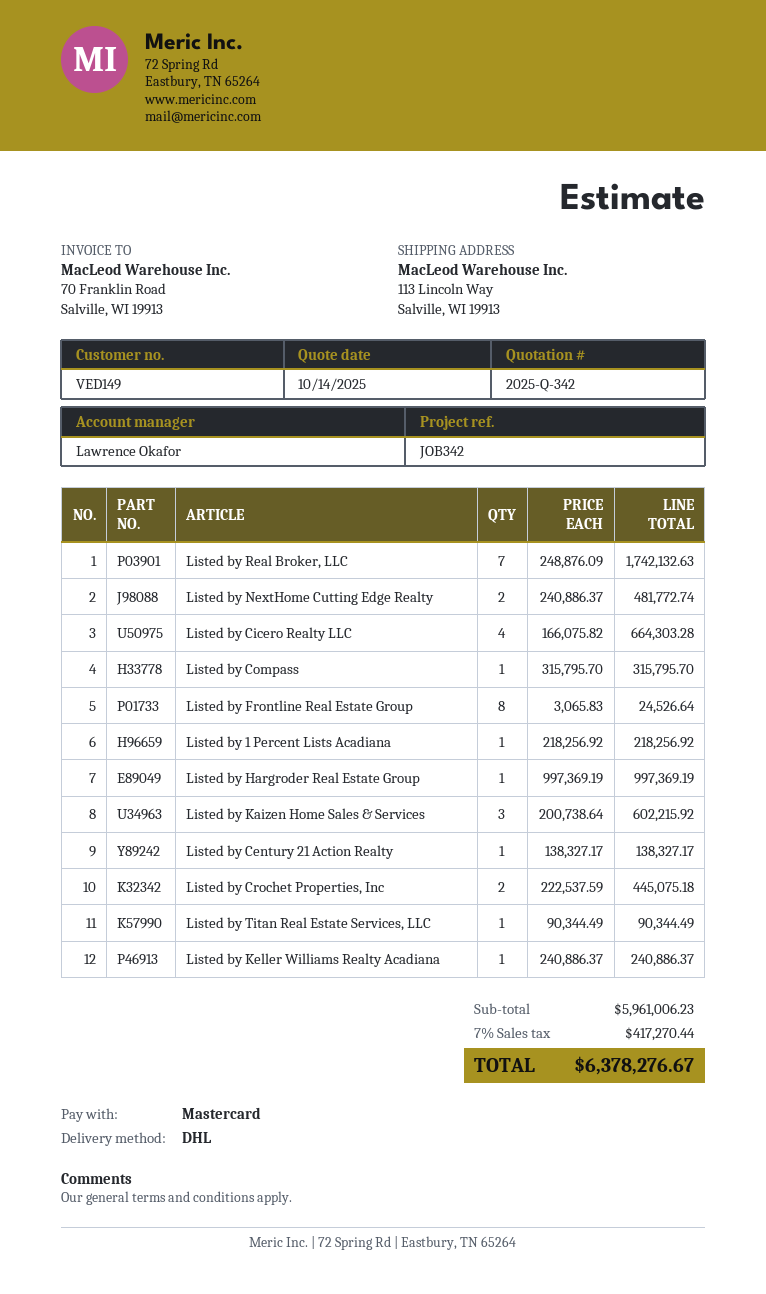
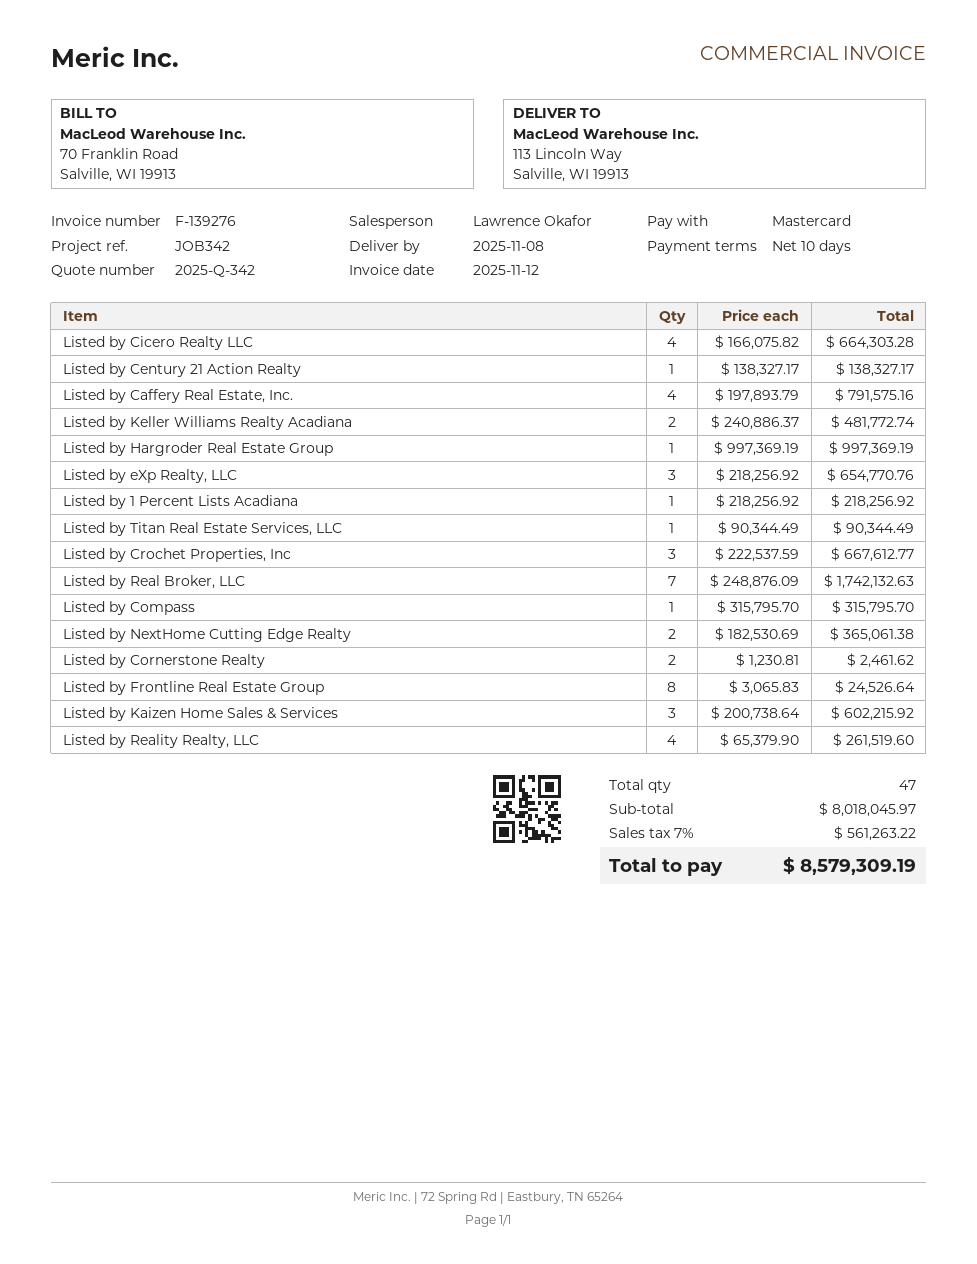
Listed by NextHome Cutting Edge Realty: 2 x 240886.37 = 481772.74 -> 2 x 182530.69 = 365061.38
Listed by Crochet Properties, Inc: 2 x 222537.59 = 445075.18 -> 3 x 222537.59 = 667612.77
Listed by Keller Williams Realty Acadiana: 1 x 240886.37 = 240886.37 -> 2 x 240886.37 = 481772.74
Listed by Caffery Real Estate, Inc.: none -> 4 x 197893.79 = 791575.16
Listed by eXp Realty, LLC: none -> 3 x 218256.92 = 654770.76
Listed by Cornerstone Realty: none -> 2 x 1230.81 = 2461.62
Listed by Reality Realty, LLC: none -> 4 x 65379.90 = 261519.60
subtotal: 5961006.23 -> 8018045.97
tax: 7% = 417270.44 -> 7% = 561263.22
total: 6378276.67 -> 8579309.19

